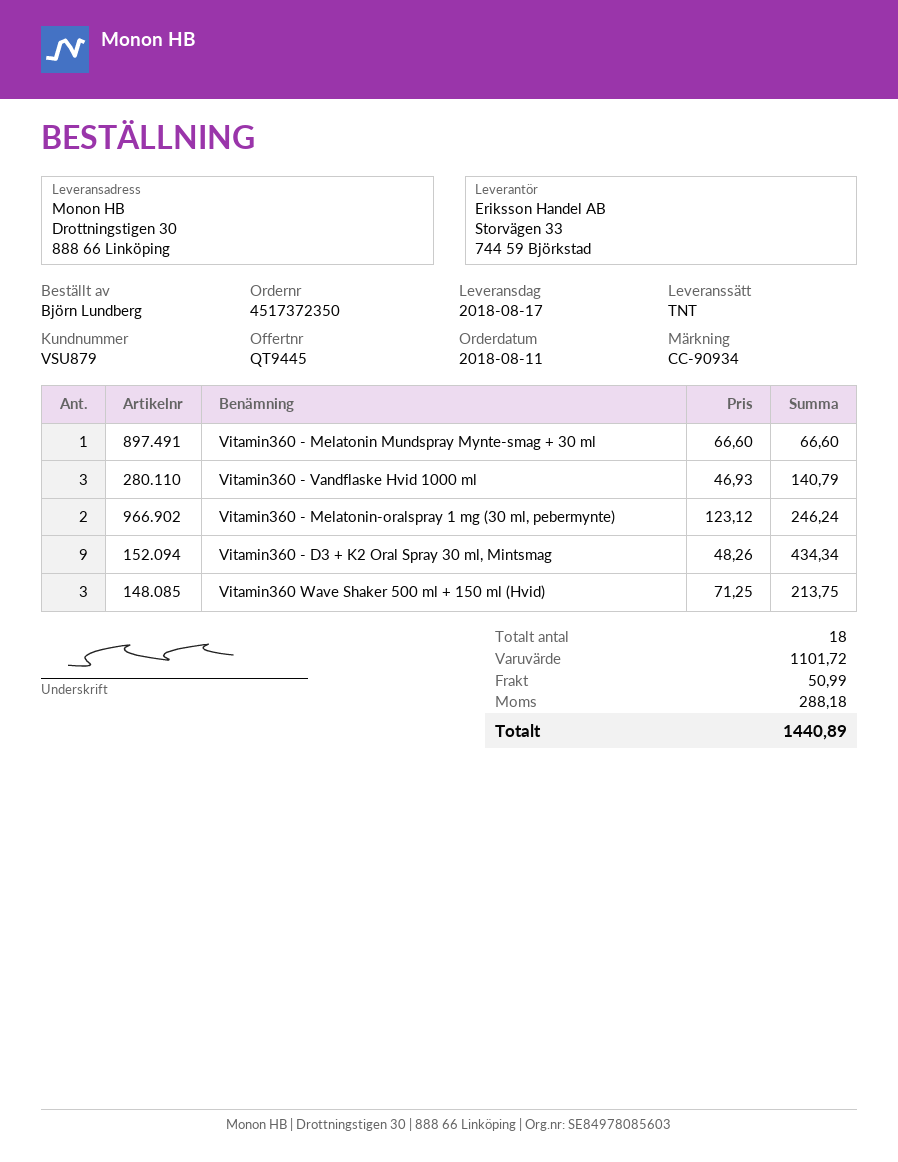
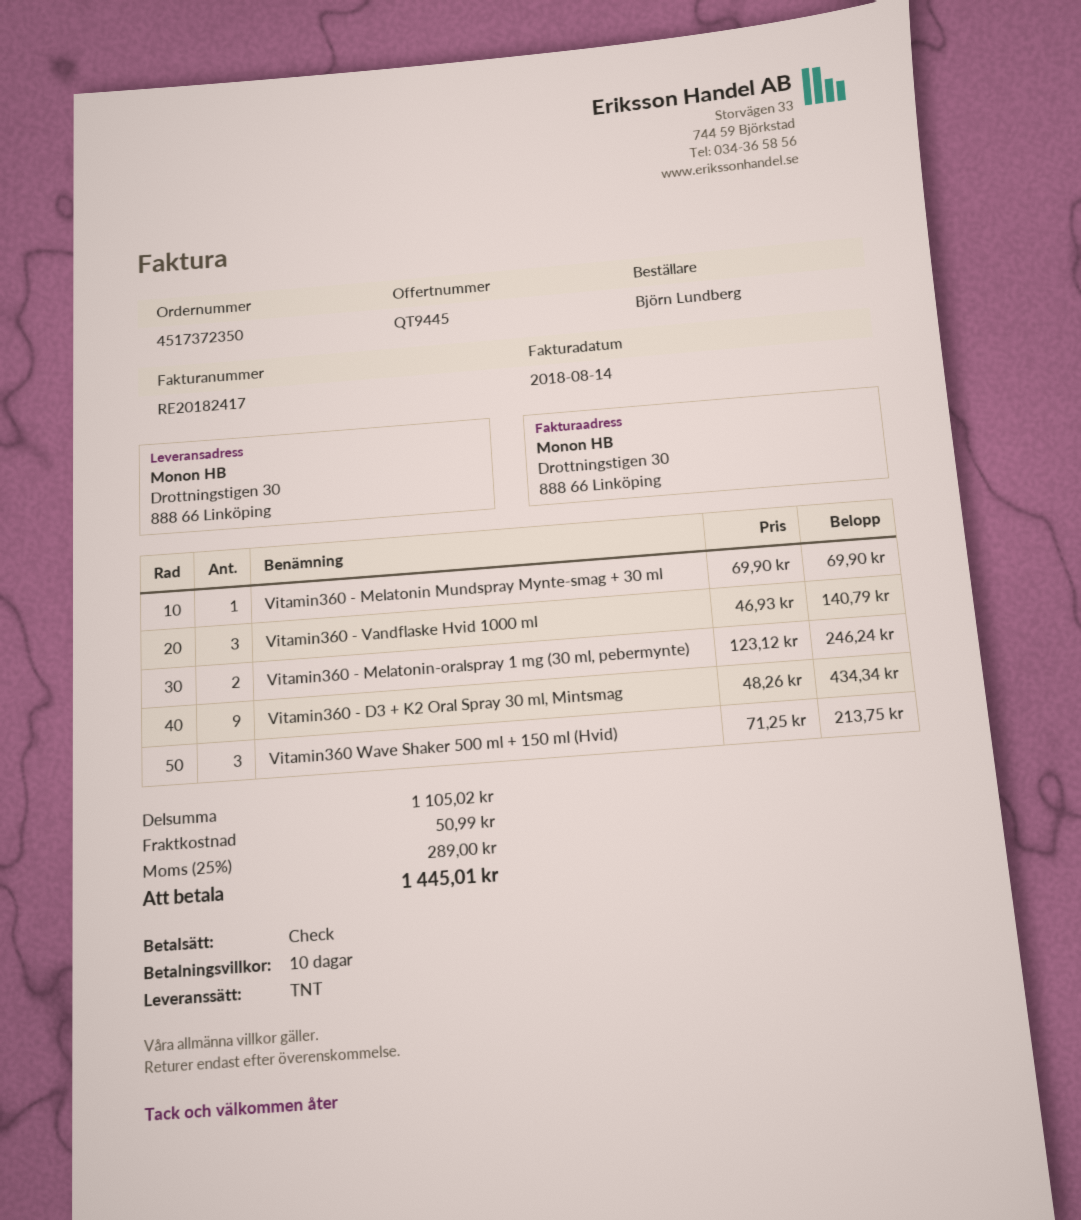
Vitamin360 - Melatonin Mundspray Mynte-smag + 30 ml: 1 x 66.60 = 66.60 -> 1 x 69.90 = 69.90
subtotal: 1101.72 -> 1105.02
tax: 288.18 -> 289.00
total: 1440.89 -> 1445.01

